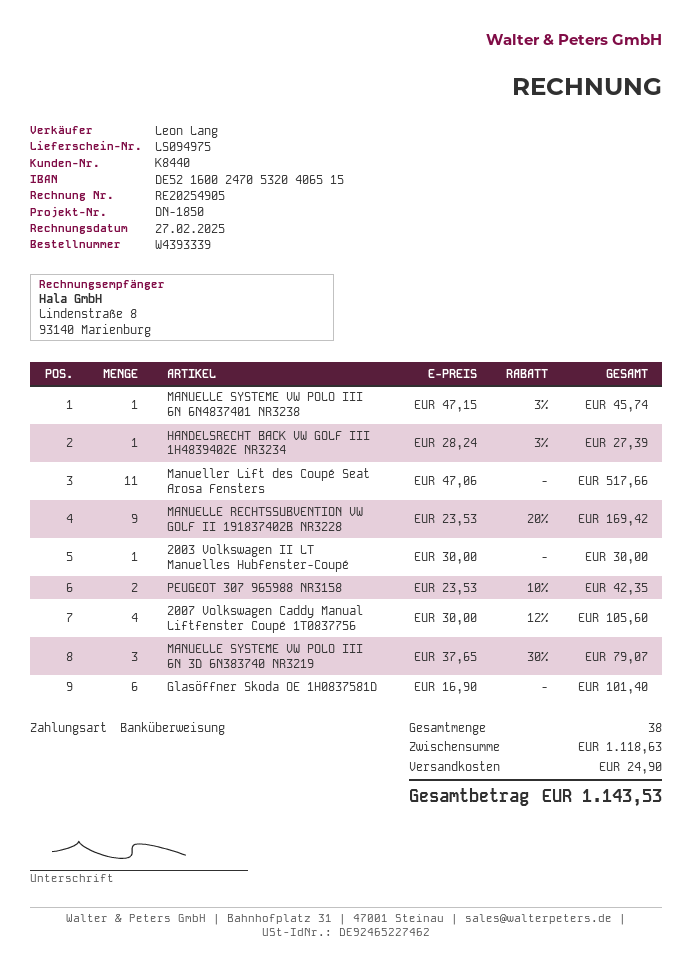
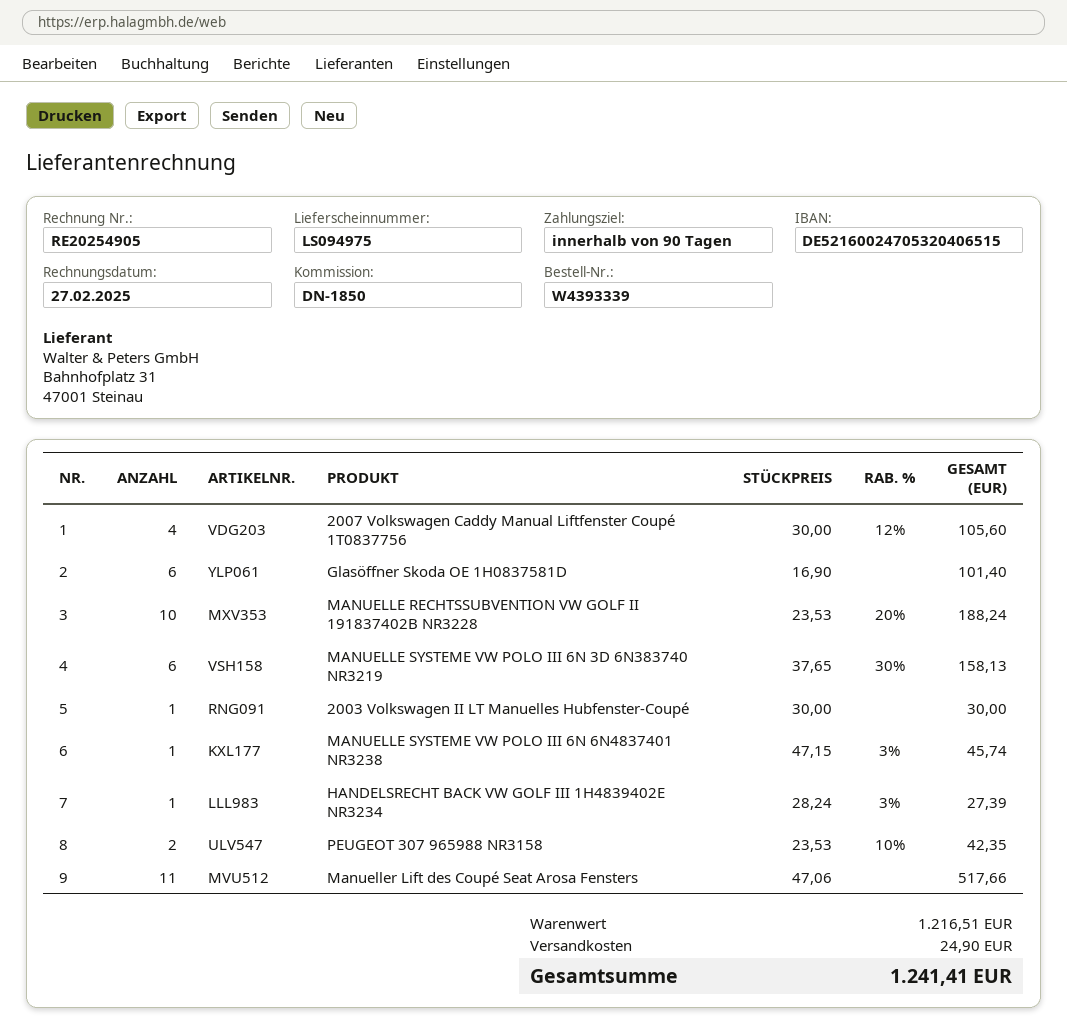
MANUELLE RECHTSSUBVENTION VW GOLF II 191837402B NR3228: 9 x 23.53 - 20% = 169.42 -> 10 x 23.53 - 20% = 188.24
MANUELLE SYSTEME VW POLO III 6N 3D 6N383740 NR3219: 3 x 37.65 - 30% = 79.07 -> 6 x 37.65 - 30% = 158.13
subtotal: 1118.63 -> 1216.51
total: 1143.53 -> 1241.41

